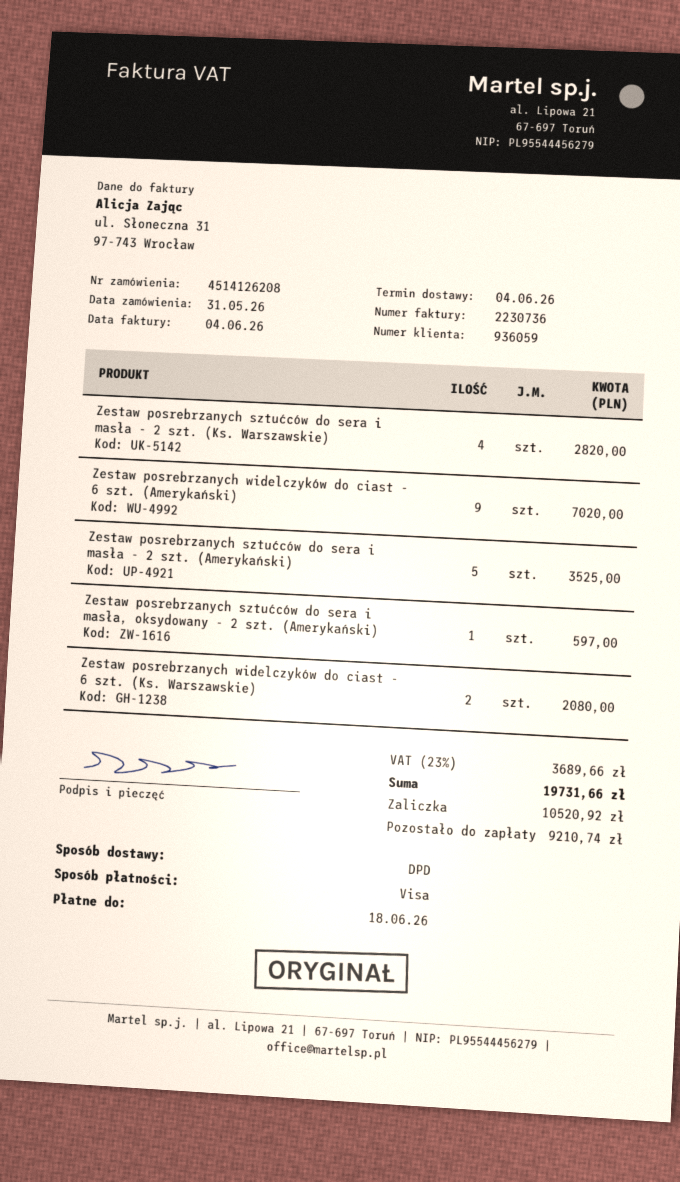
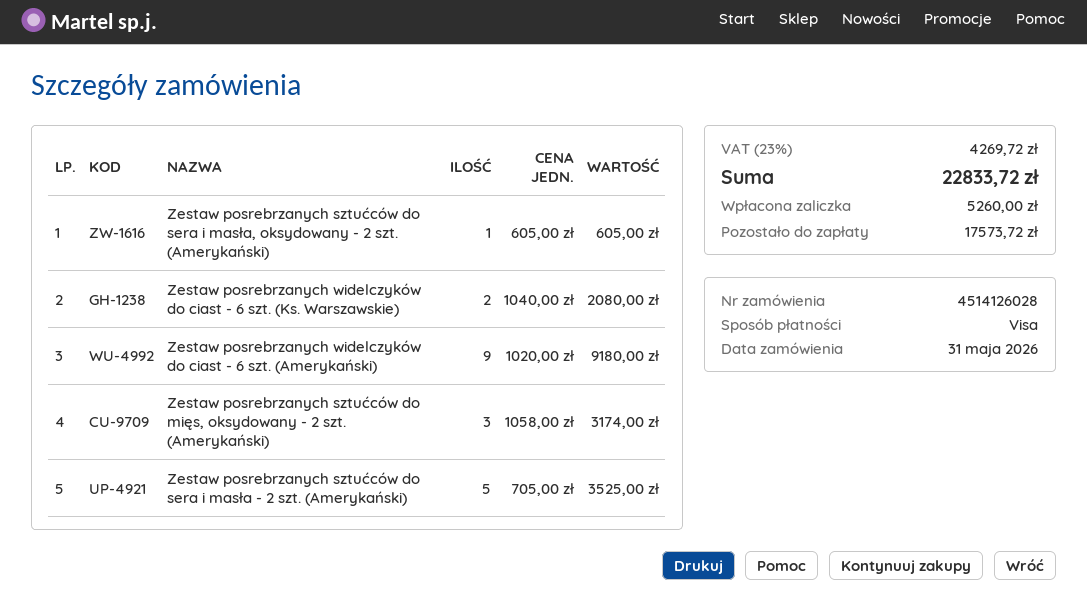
order number: 4514126208 -> 4514126028
Zestaw posrebrzanych sztućców do sera i masła - 2 szt. (Ks. Warszawskie): 4 for 2820.00 -> none
Zestaw posrebrzanych widelczyków do ciast - 6 szt. (Amerykański): 9 for 7020.00 -> 9 for 9180.00
Zestaw posrebrzanych sztućców do sera i masła, oksydowany - 2 szt. (Amerykański): 1 for 597.00 -> 1 for 605.00
Zestaw posrebrzanych sztućców do mięs, oksydowany - 2 szt. (Amerykański): none -> 3 for 3174.00
tax: 23% = 3689.66 -> 23% = 4269.72
total: 19731.66 -> 22833.72
deposit: 10520.92 -> 5260.00
balance: 9210.74 -> 17573.72

